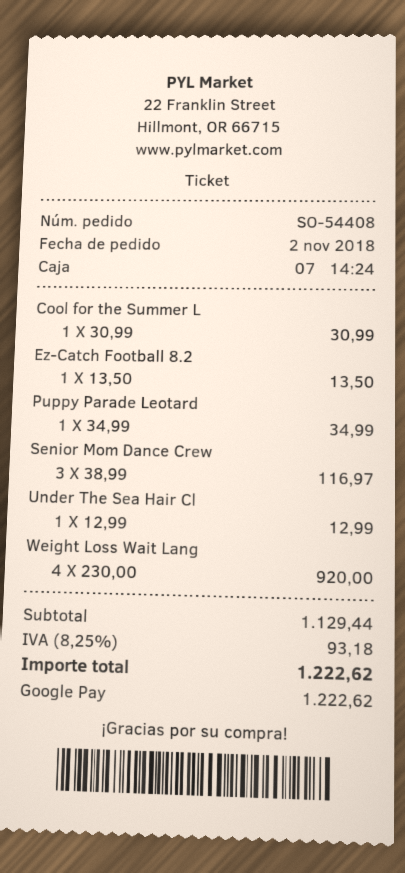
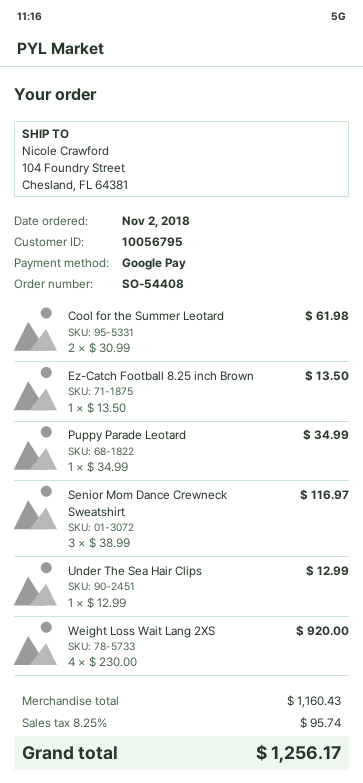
Cool for the Summer L: 1 x 30.99 = 30.99 -> 2 x 30.99 = 61.98
subtotal: 1129.44 -> 1160.43
tax: 8.25% = 93.18 -> 8.25% = 95.74
total: 1222.62 -> 1256.17

